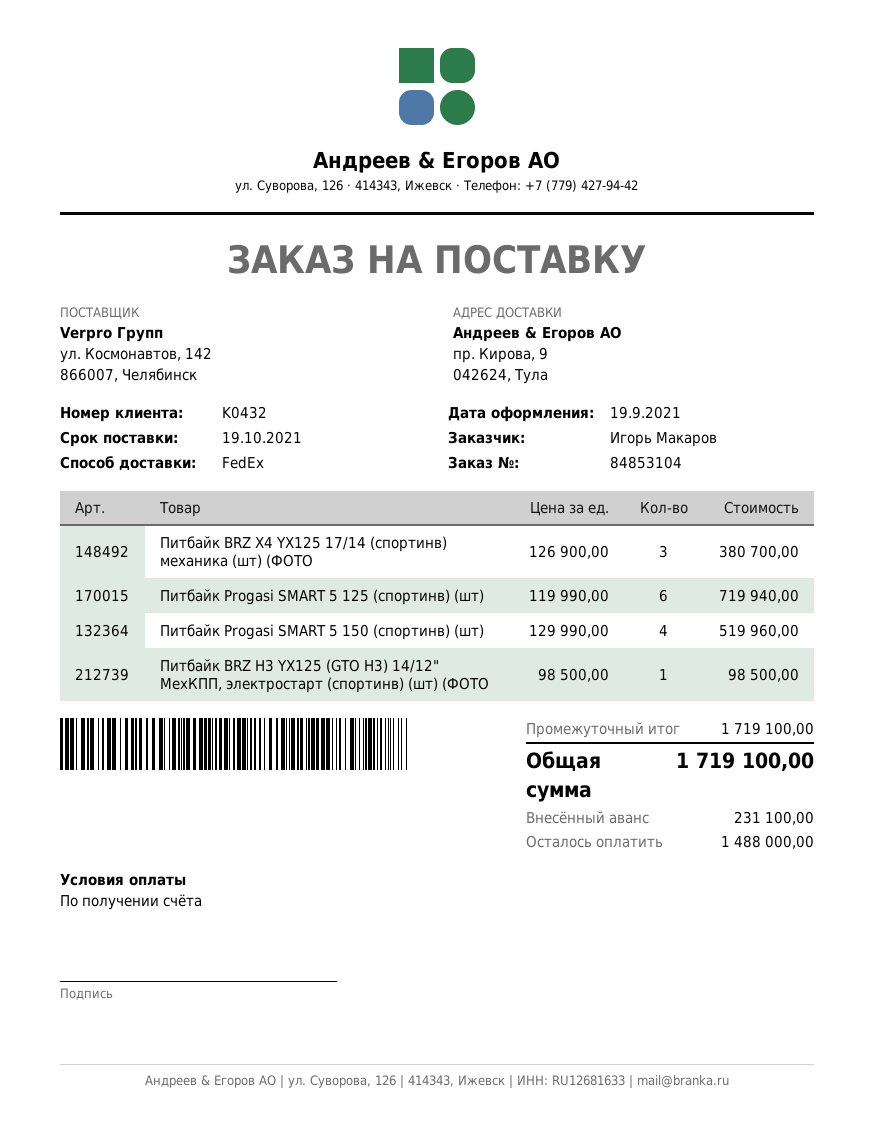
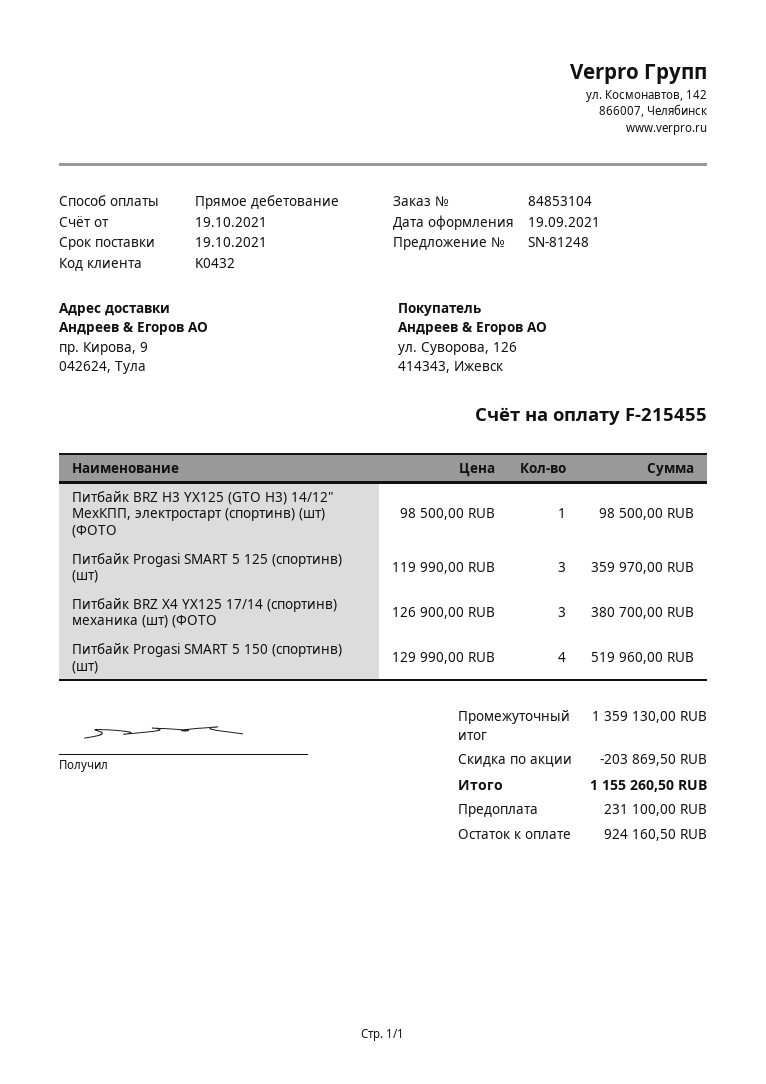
Питбайк Progasi SMART 5 125 (спортинв) (шт): 6 x 119990.00 = 719940.00 -> 3 x 119990.00 = 359970.00
subtotal: 1719100.00 -> 1359130.00
discount: none -> 203869.50
total: 1719100.00 -> 1155260.50
balance: 1488000.00 -> 924160.50

